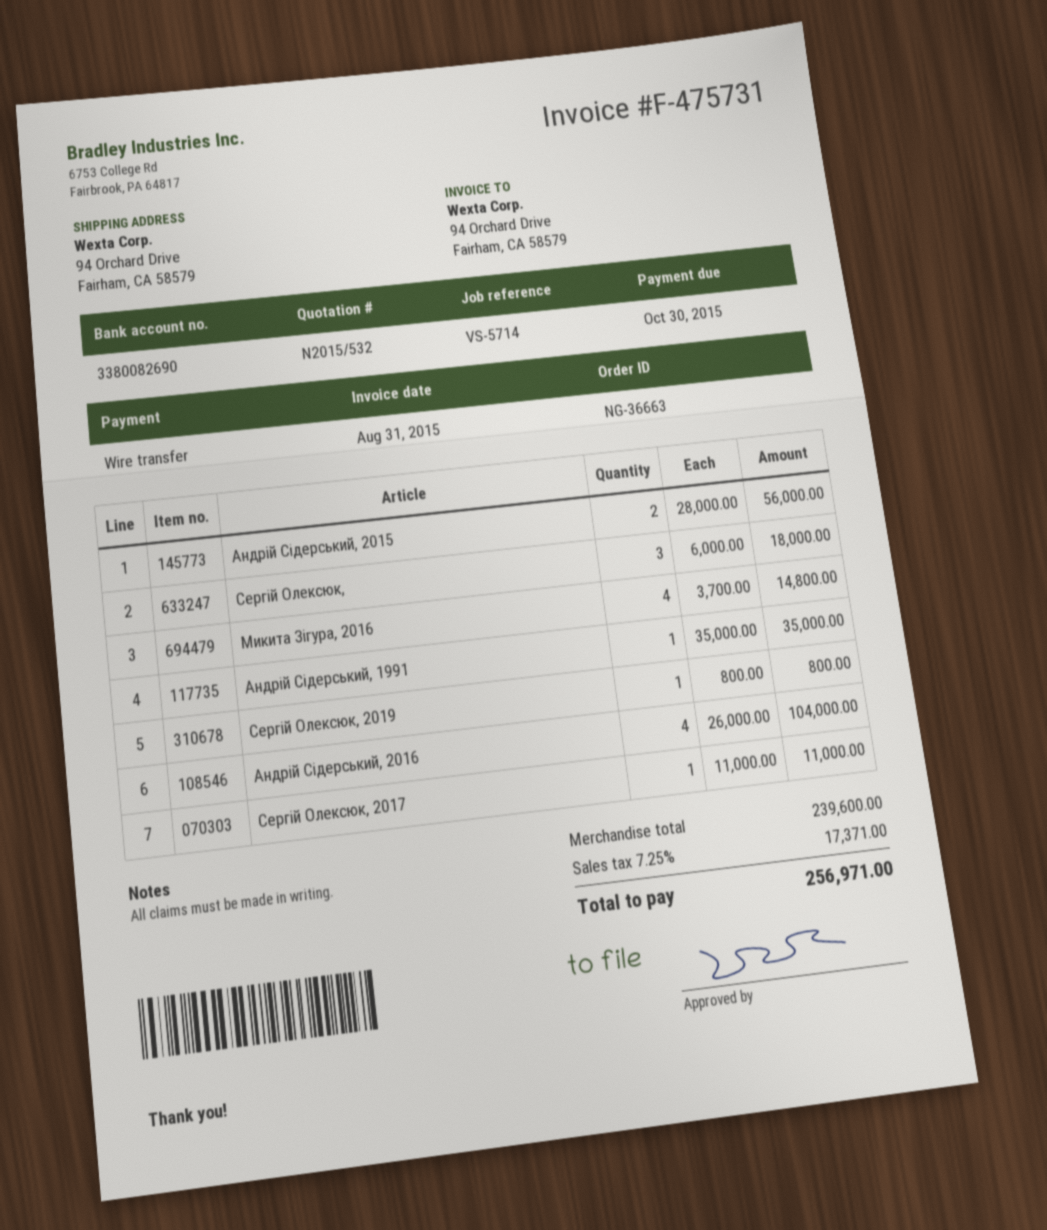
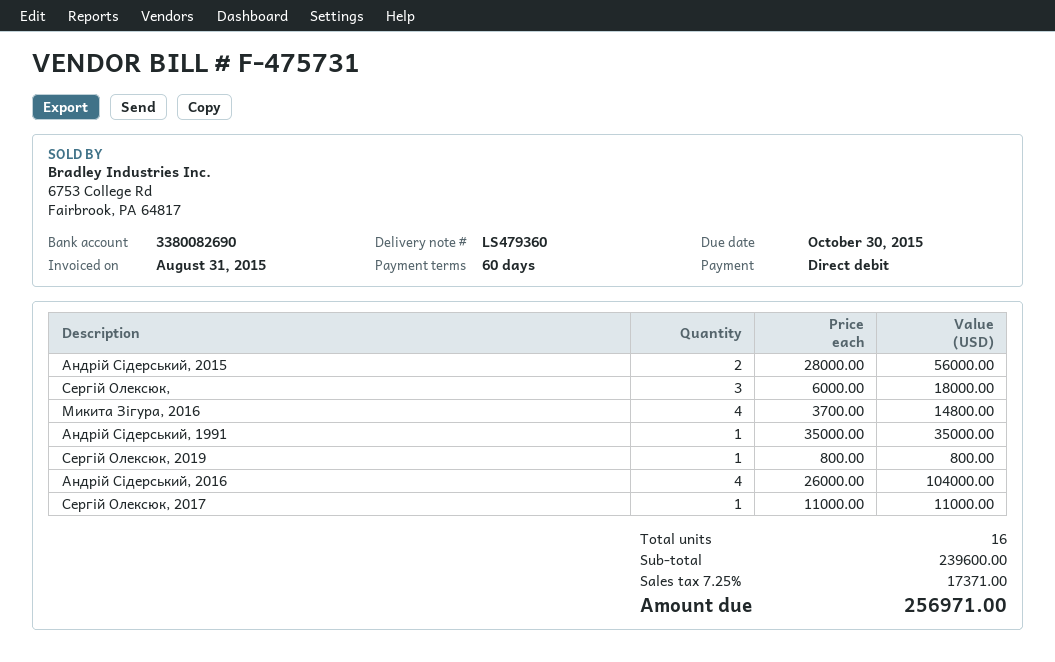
payment method: bank transfer -> direct debit

